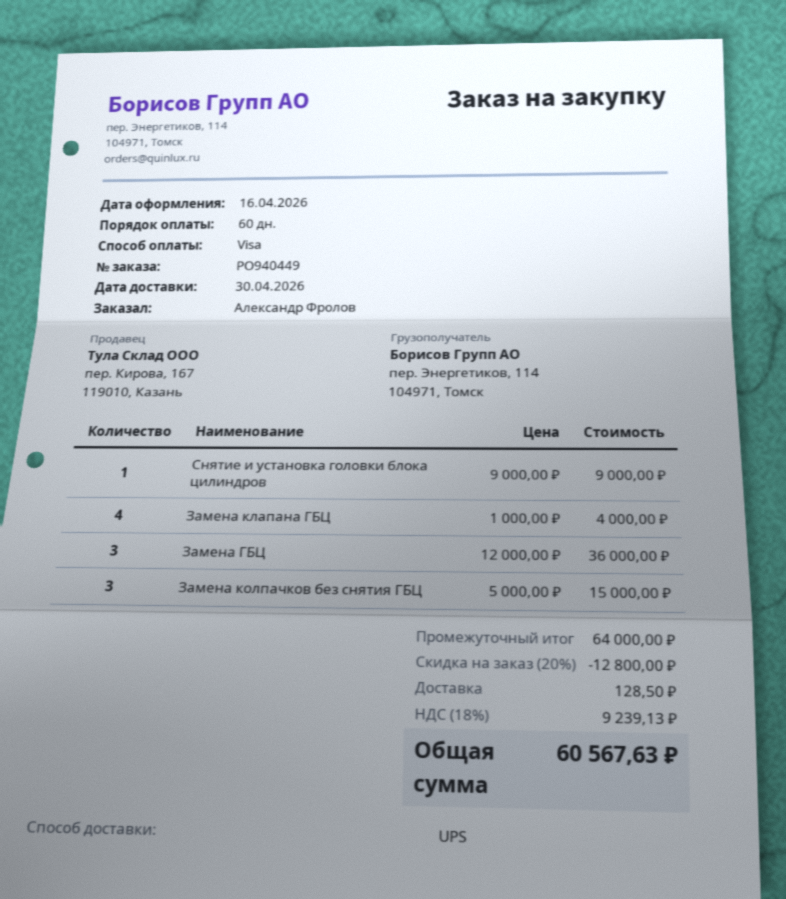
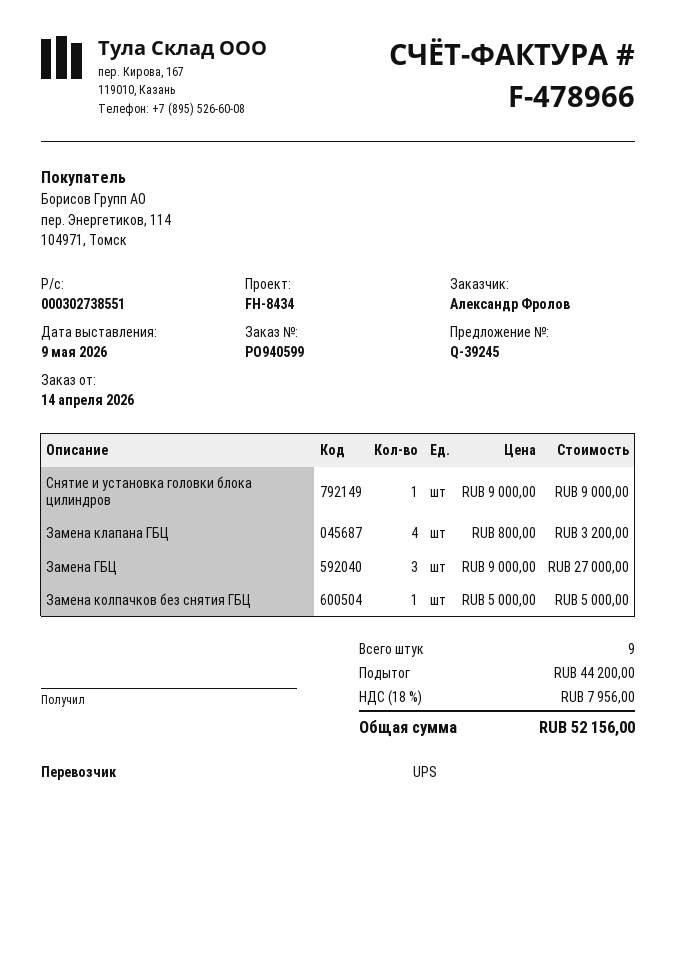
order number: PO940449 -> PO940599
order date: 2026-04-16 -> 2026-04-14
Замена клапана ГБЦ: 4 x 1000.00 = 4000.00 -> 4 x 800.00 = 3200.00
Замена ГБЦ: 3 x 12000.00 = 36000.00 -> 3 x 9000.00 = 27000.00
Замена колпачков без снятия ГБЦ: 3 x 5000.00 = 15000.00 -> 1 x 5000.00 = 5000.00
subtotal: 64000.00 -> 44200.00
discount: 20% = 12800.00 -> none
shipping: 128.50 -> none
tax: 18% = 9239.13 -> 18% = 7956.00
total: 60567.63 -> 52156.00

